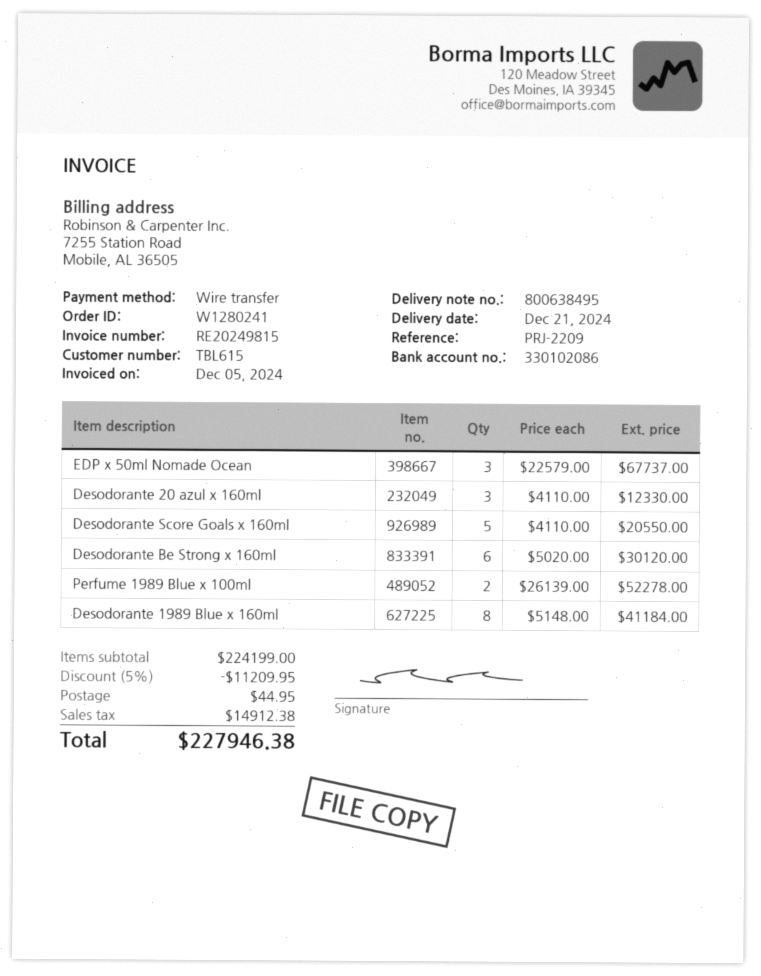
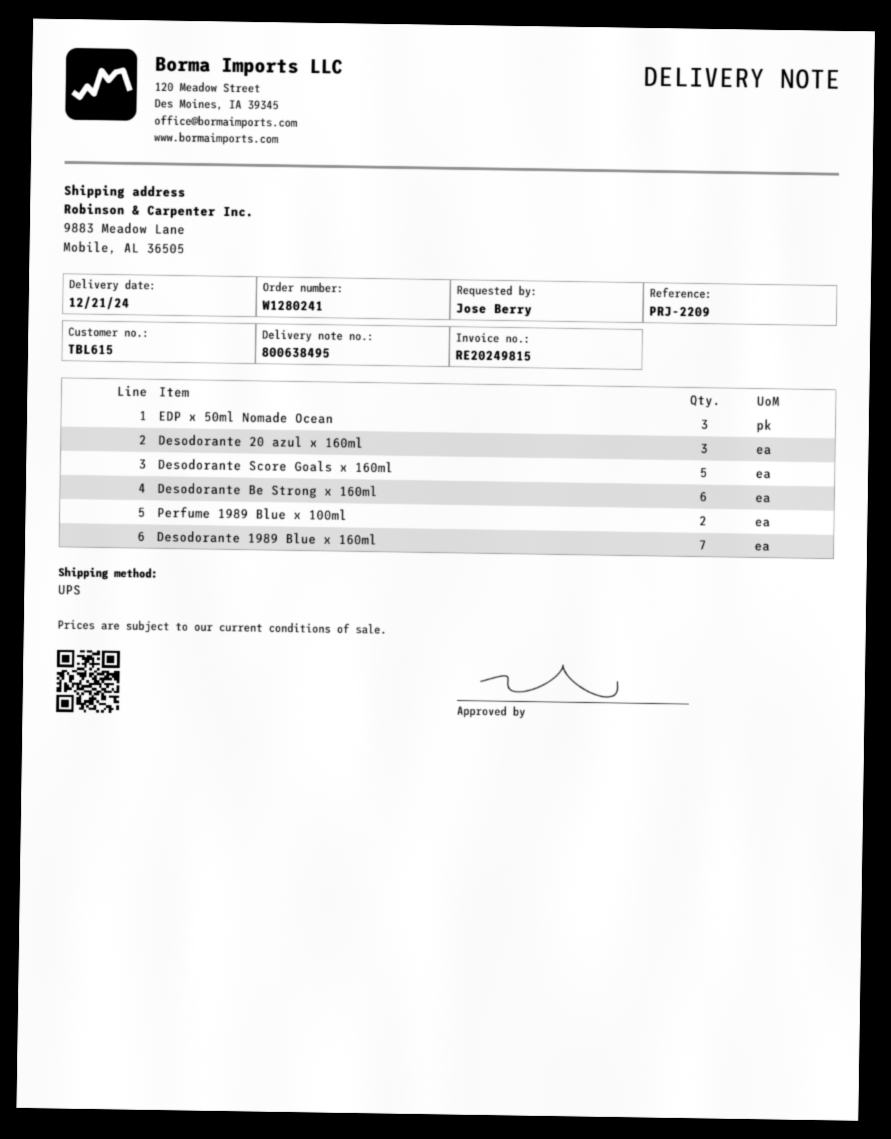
Desodorante 1989 Blue x 160ml: 8 -> 7

